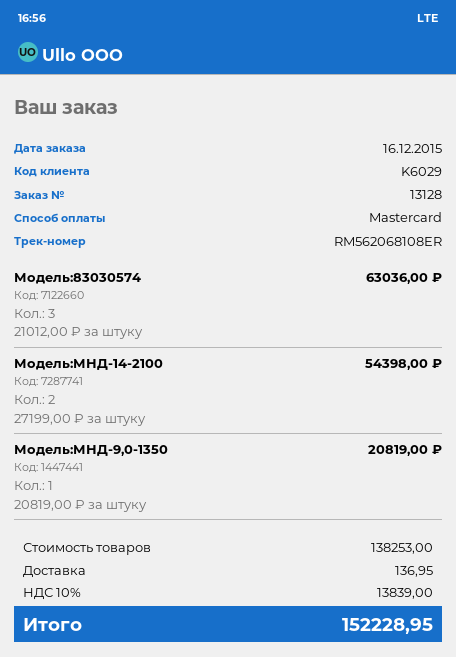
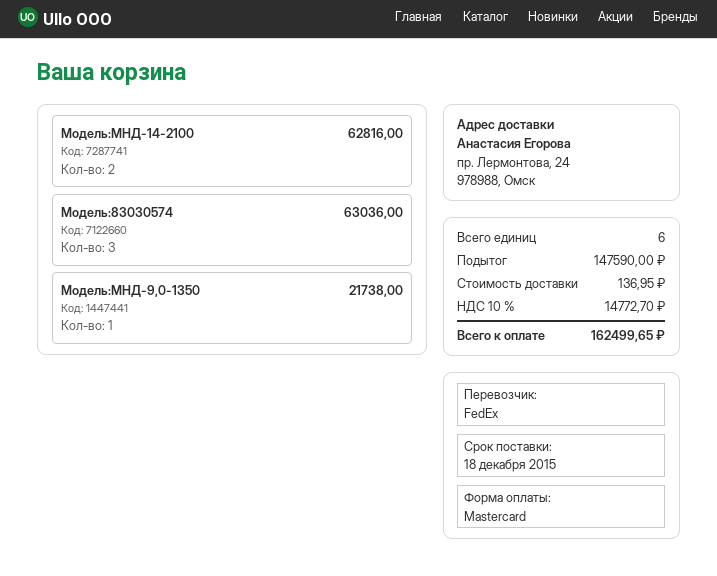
Модель:МНД-14-2100: 2 for 54398.00 -> 2 for 62816.00
Модель:МНД-9,0-1350: 1 for 20819.00 -> 1 for 21738.00
subtotal: 138253.00 -> 147590.00
tax: 10% = 13839.00 -> 10% = 14772.70
total: 152228.95 -> 162499.65

